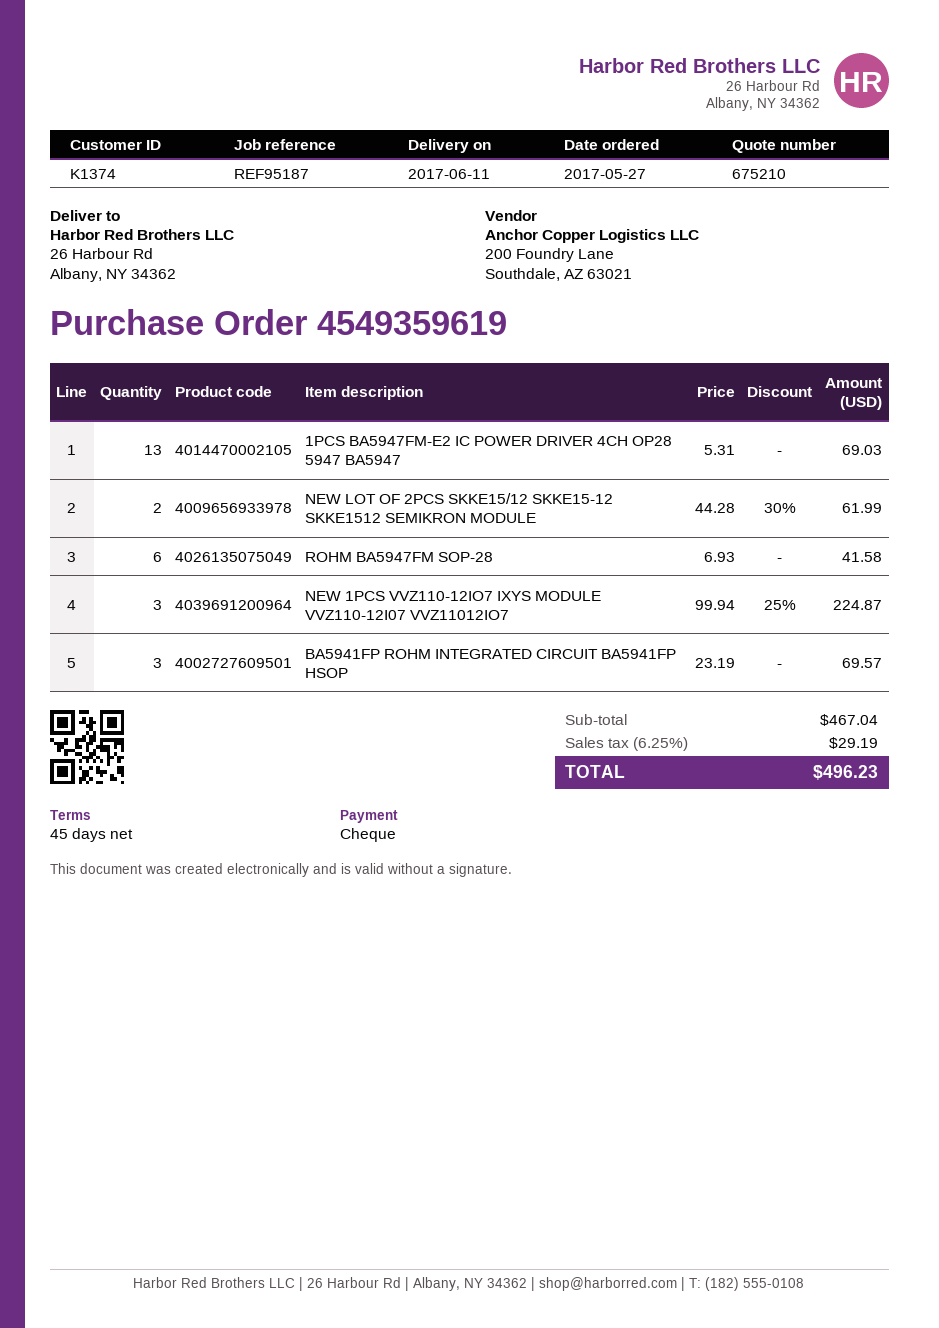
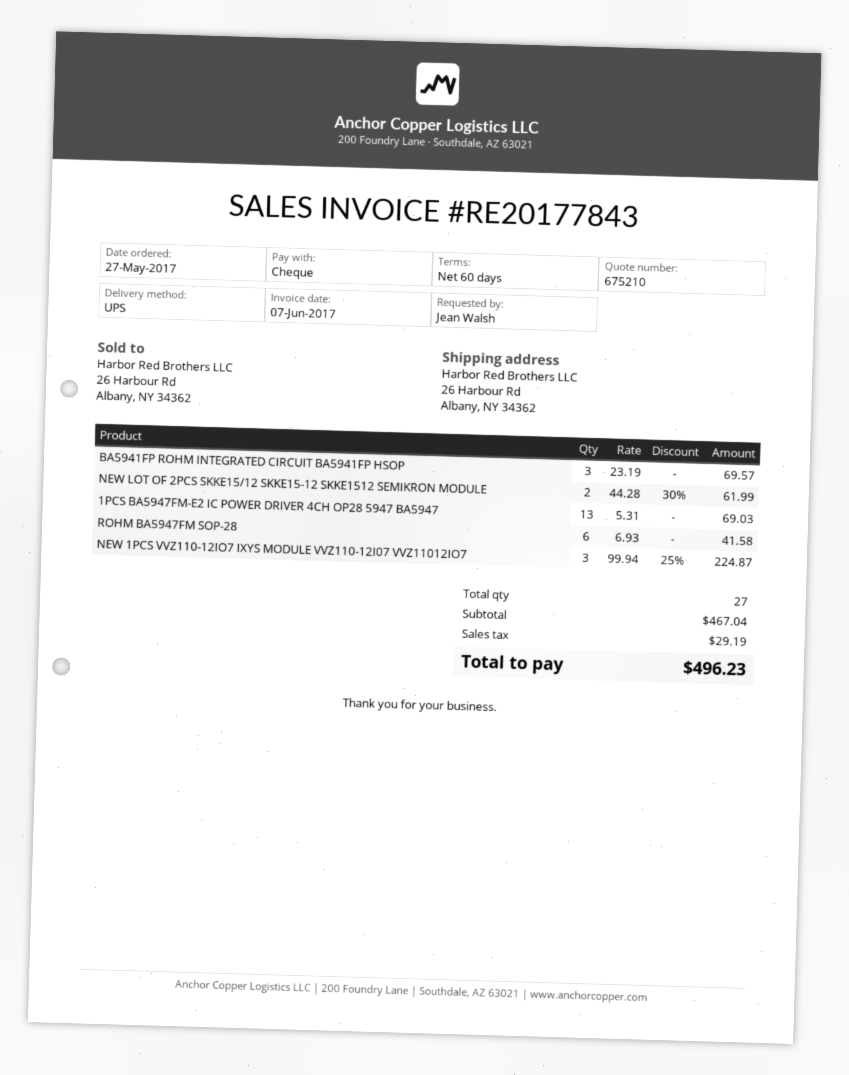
payment terms: 45 days -> 60 days

